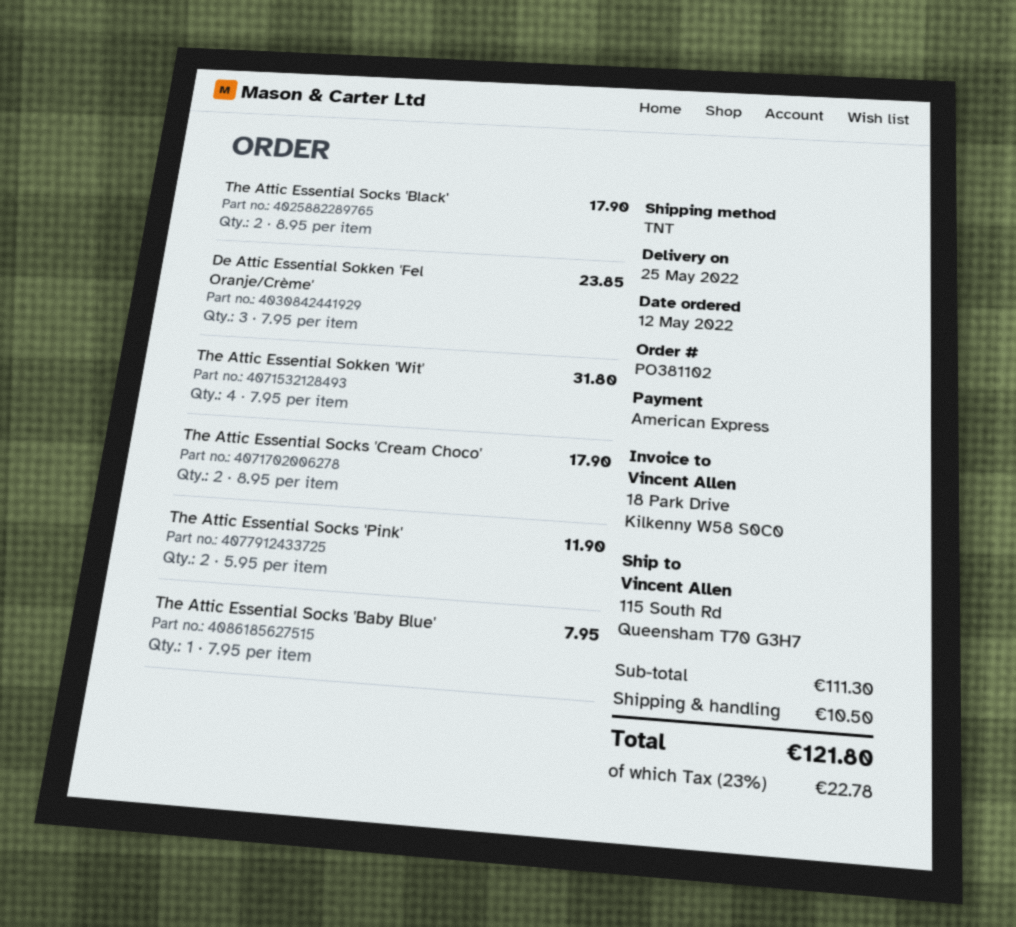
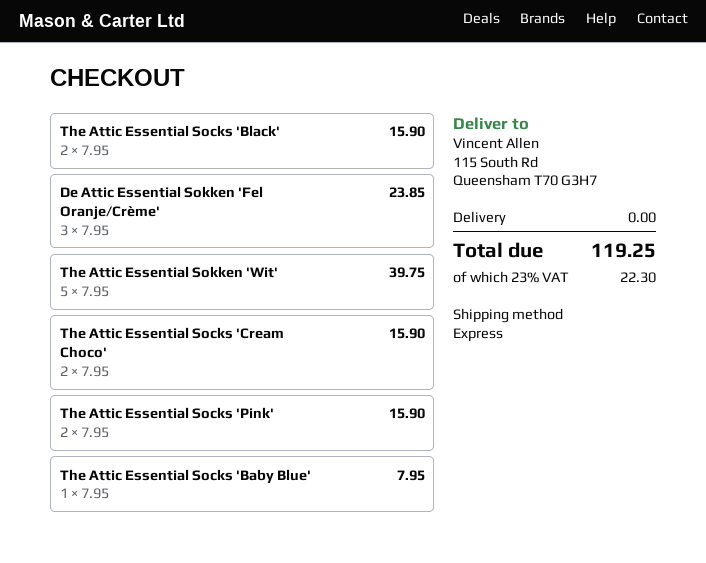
shipping method: TNT -> express
The Attic Essential Socks 'Black': 2 x 8.95 = 17.90 -> 2 x 7.95 = 15.90
The Attic Essential Sokken 'Wit': 4 x 7.95 = 31.80 -> 5 x 7.95 = 39.75
The Attic Essential Socks 'Cream Choco': 2 x 8.95 = 17.90 -> 2 x 7.95 = 15.90
The Attic Essential Socks 'Pink': 2 x 5.95 = 11.90 -> 2 x 7.95 = 15.90
shipping: 10.50 -> 0.00
tax: 23% = 22.78 -> 23% = 22.30
total: 121.80 -> 119.25

